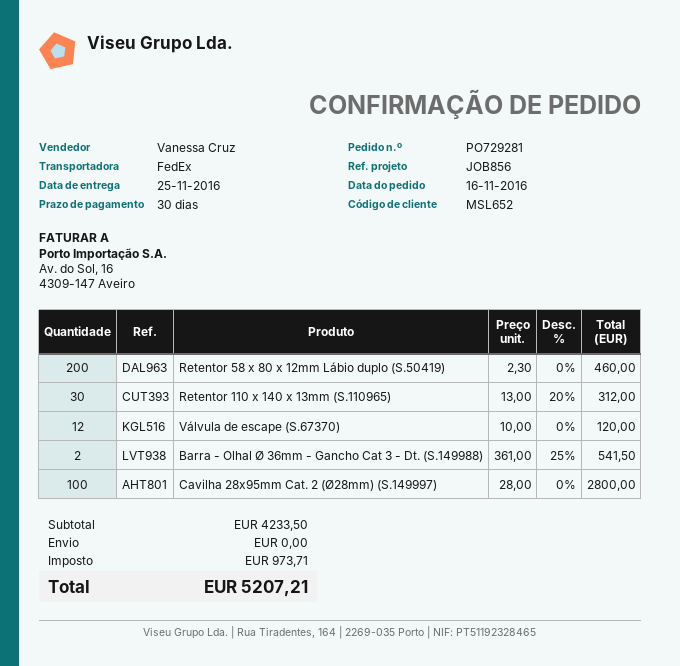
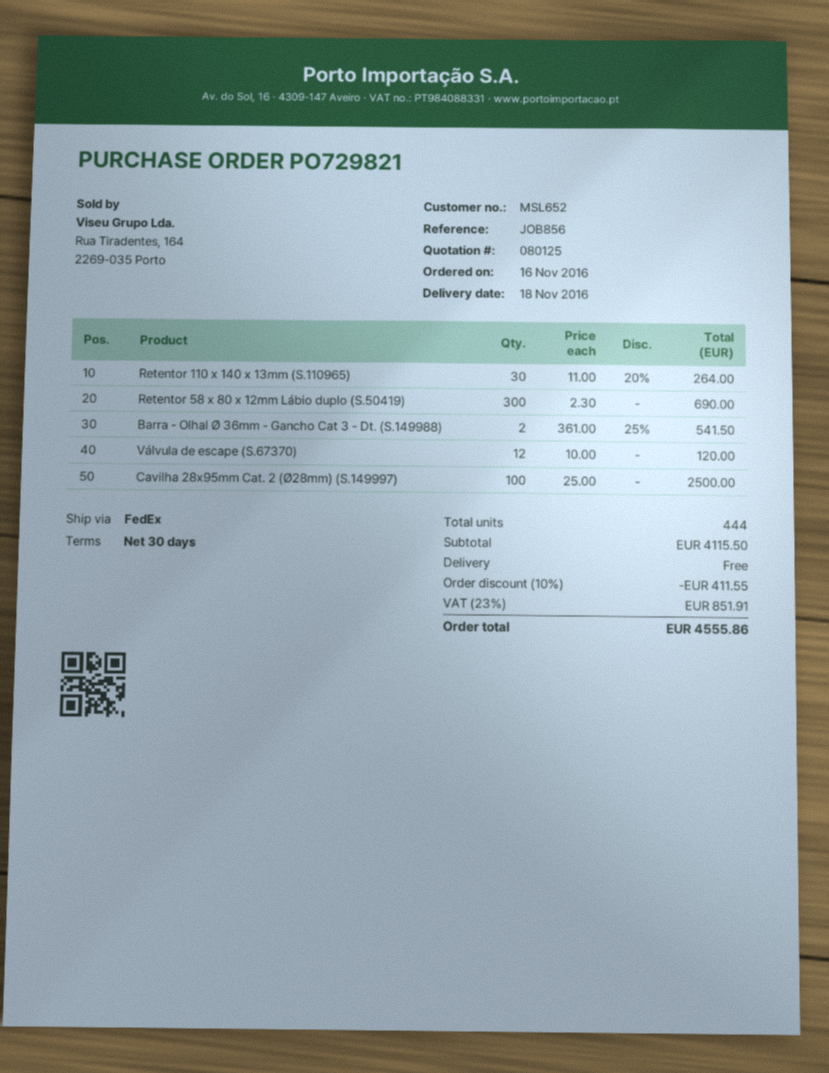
order number: PO729281 -> PO729821
delivery date: 2016-11-25 -> 2016-11-18
Retentor 58 x 80 x 12mm Lábio duplo (S.50419): 200 x 2.30 = 460.00 -> 300 x 2.30 = 690.00
Retentor 110 x 140 x 13mm (S.110965): 30 x 13.00 - 20% = 312.00 -> 30 x 11.00 - 20% = 264.00
Cavilha 28x95mm Cat. 2 (Ø28mm) (S.149997): 100 x 28.00 = 2800.00 -> 100 x 25.00 = 2500.00
subtotal: 4233.50 -> 4115.50
discount: none -> 10% = 411.55
tax: 973.71 -> 851.91
total: 5207.21 -> 4555.86

